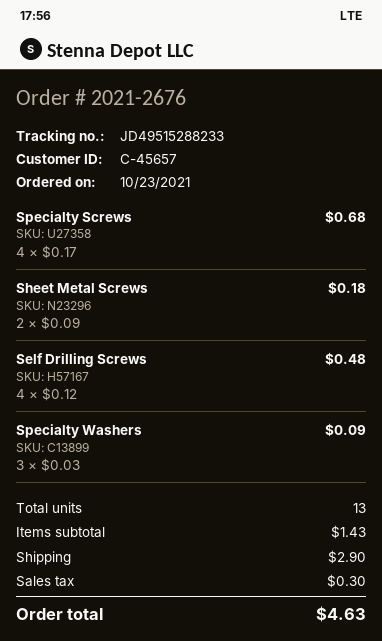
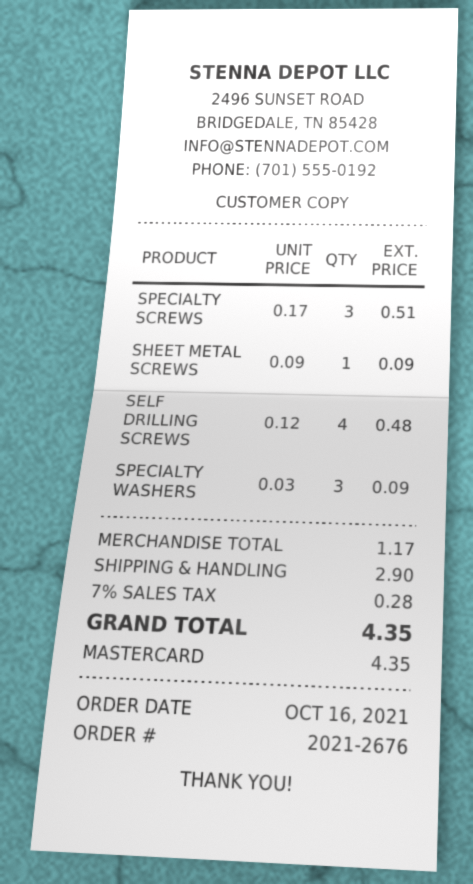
order date: 2021-10-23 -> 2021-10-16
Specialty Screws: 4 x 0.17 = 0.68 -> 3 x 0.17 = 0.51
Sheet Metal Screws: 2 x 0.09 = 0.18 -> 1 x 0.09 = 0.09
subtotal: 1.43 -> 1.17
tax: 0.30 -> 0.28
total: 4.63 -> 4.35

